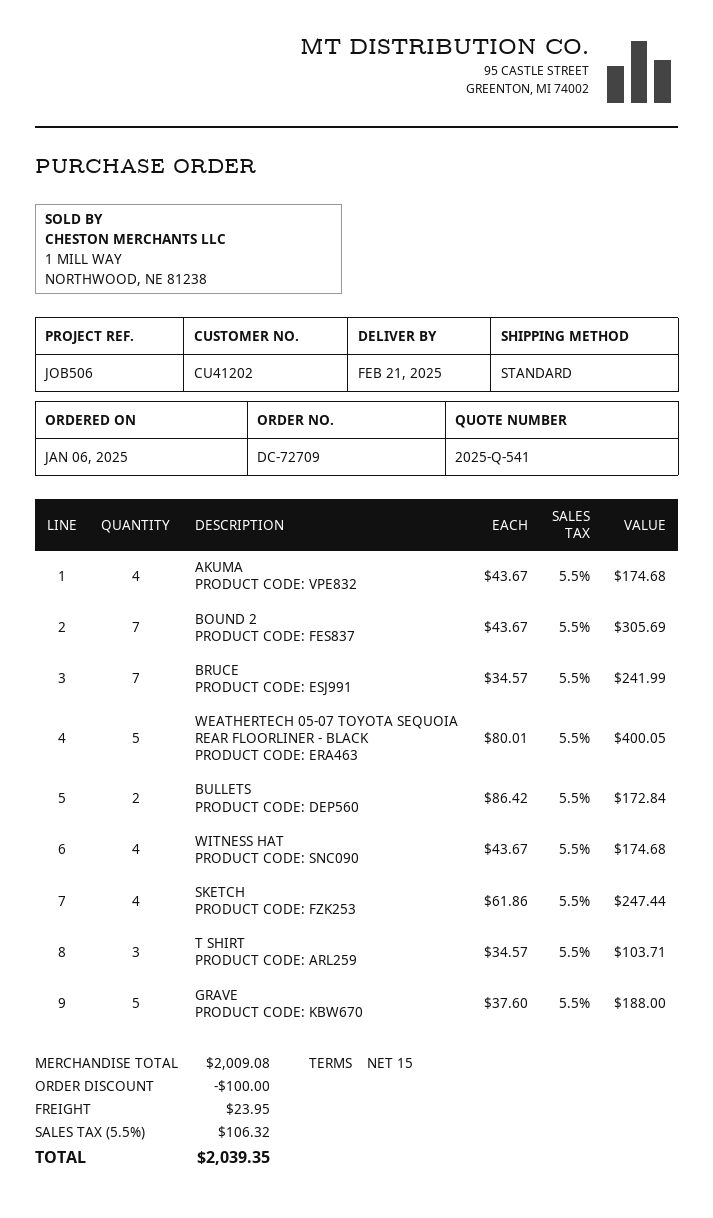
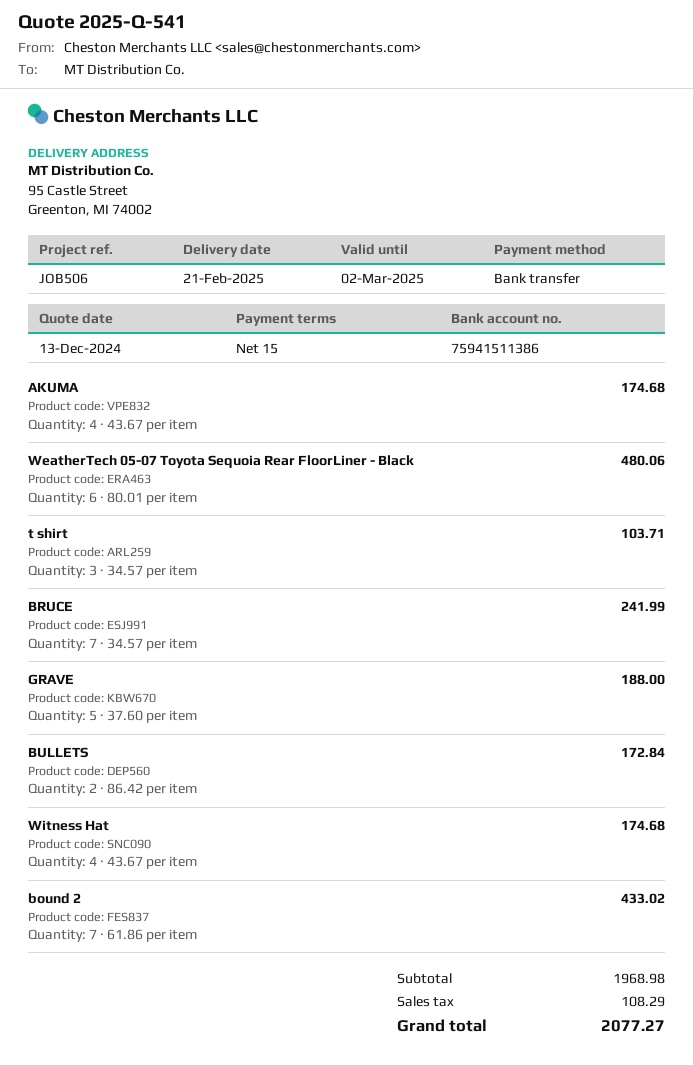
BOUND 2: 7 x 43.67 = 305.69 -> 7 x 61.86 = 433.02
WEATHERTECH 05-07 TOYOTA SEQUOIA REAR FLOORLINER - BLACK: 5 x 80.01 = 400.05 -> 6 x 80.01 = 480.06
SKETCH: 4 x 61.86 = 247.44 -> none
subtotal: 2009.08 -> 1968.98
discount: 100.00 -> none
shipping: 23.95 -> none
tax: 106.32 -> 108.29
total: 2039.35 -> 2077.27

